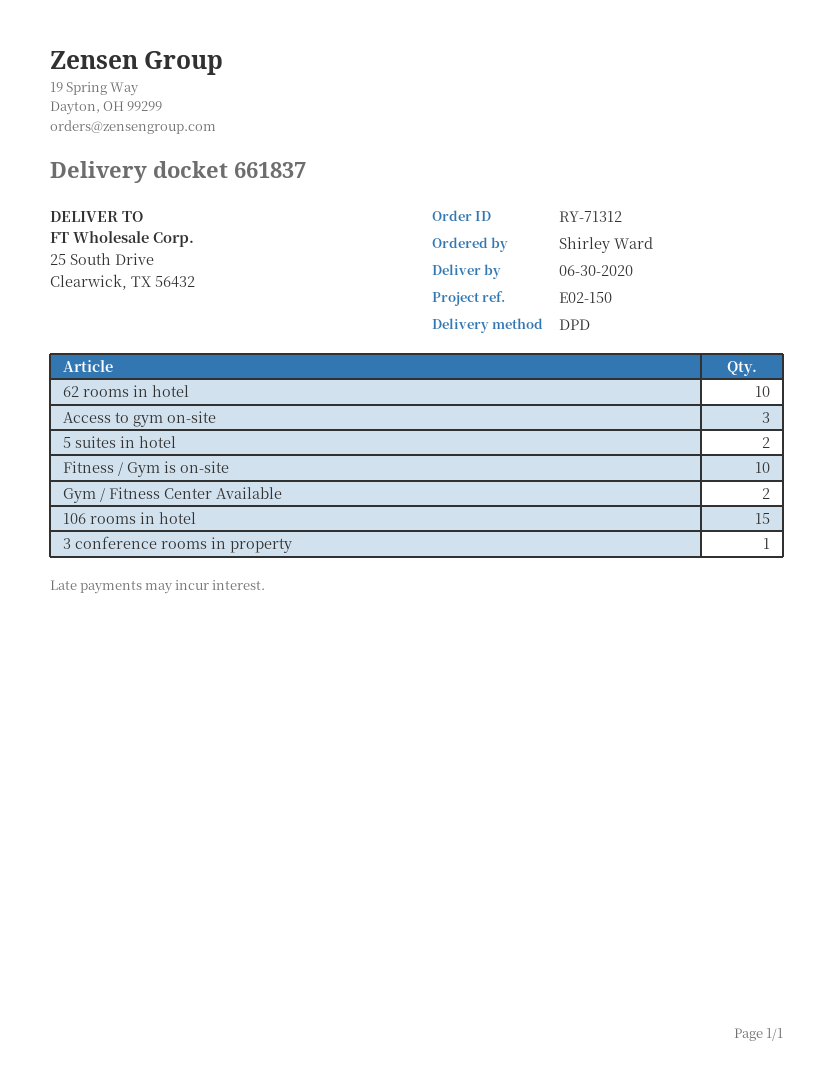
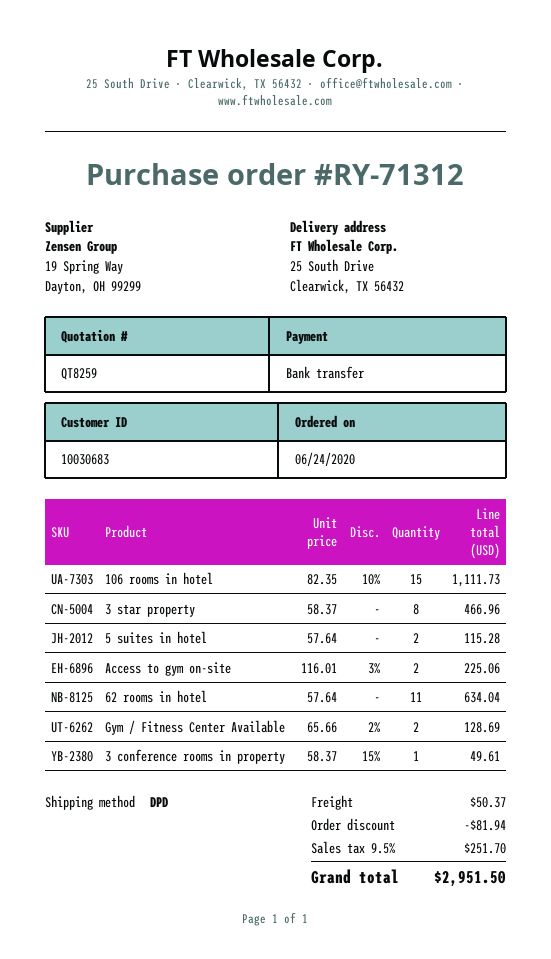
62 rooms in hotel: 10 -> 11
Access to gym on-site: 3 -> 2
Fitness / Gym is on-site: 10 -> none
3 star property: none -> 8

